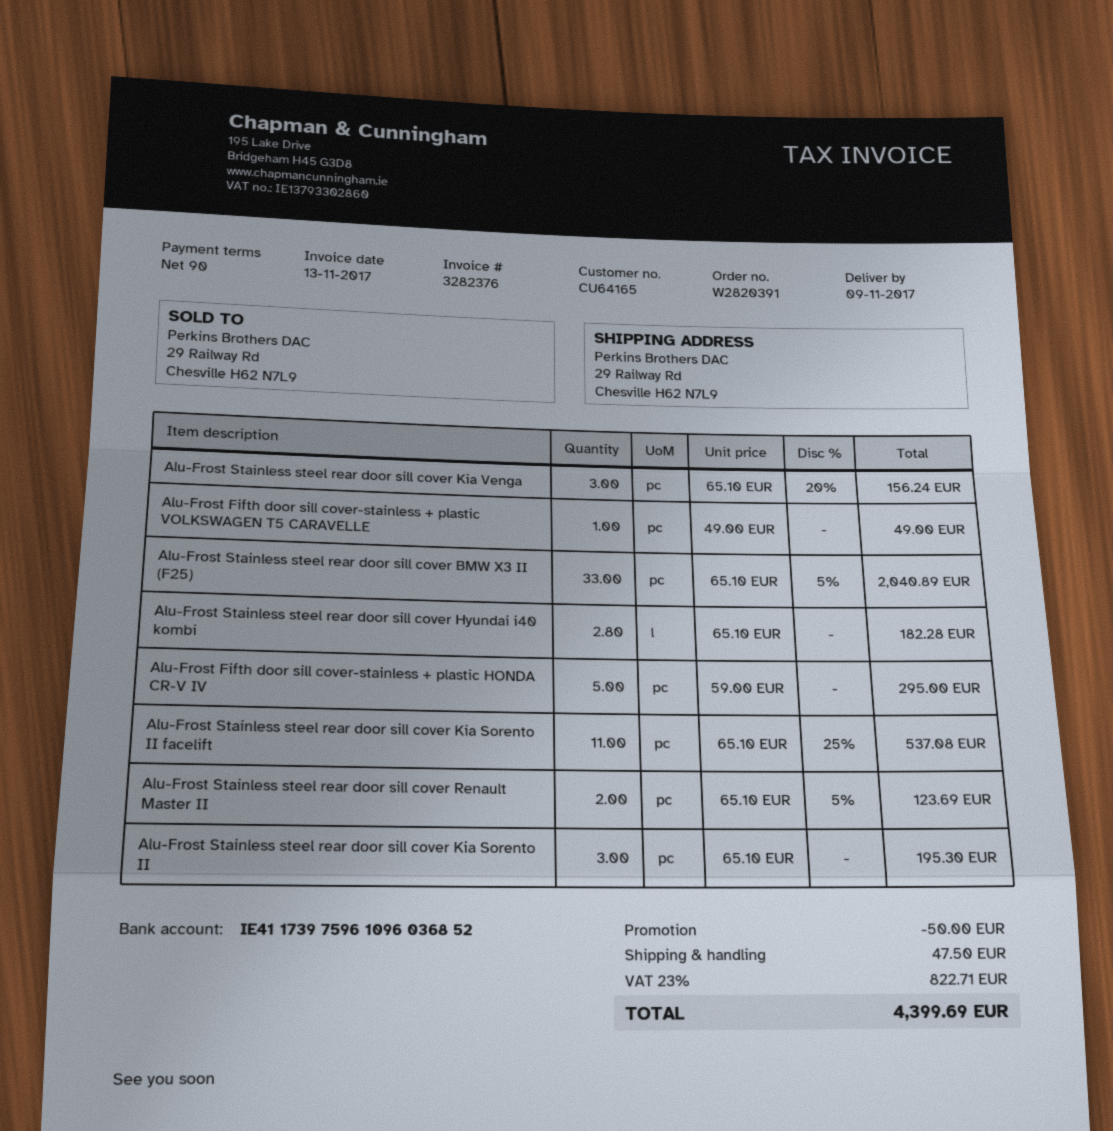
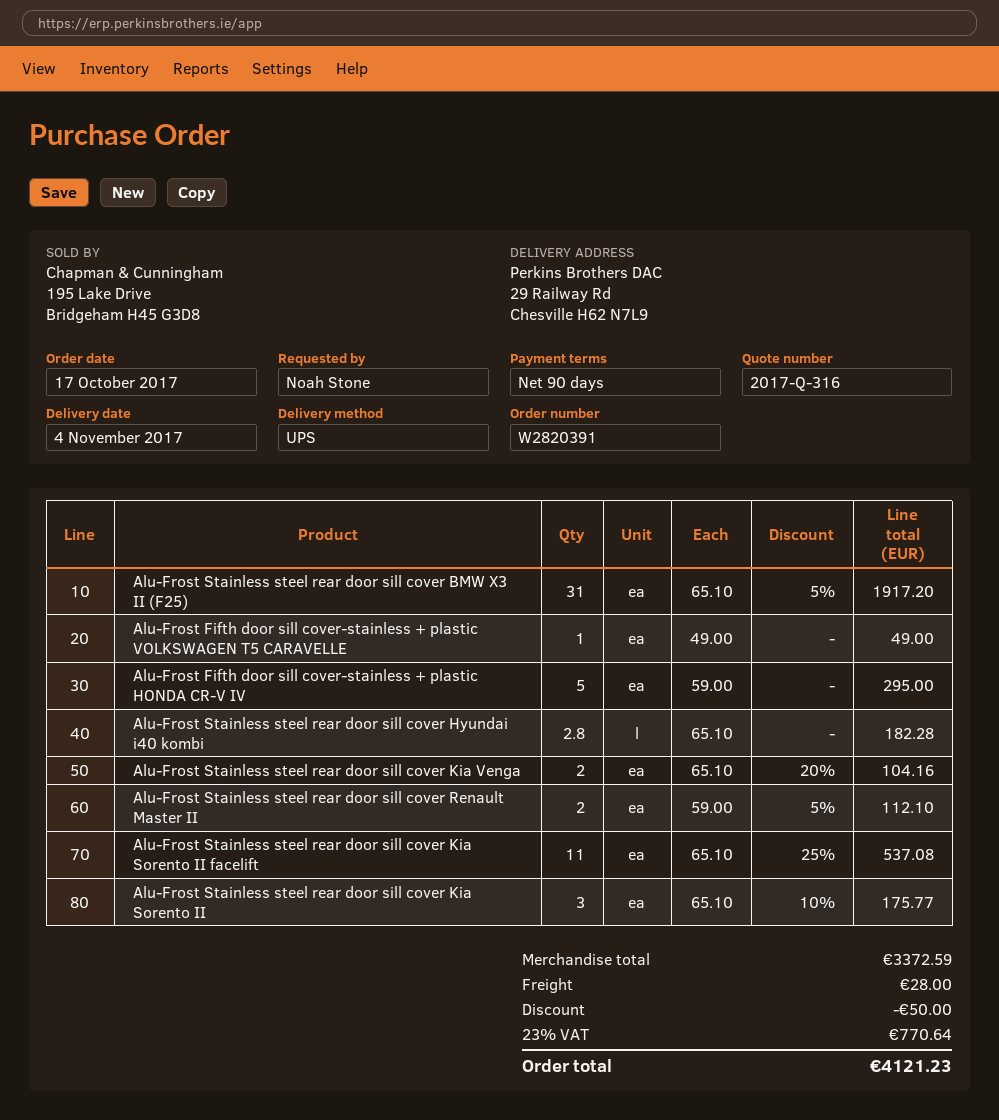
delivery date: 2017-11-09 -> 2017-11-04
Alu-Frost Stainless steel rear door sill cover Kia Venga: 3 x 65.10 - 20% = 156.24 -> 2 x 65.10 - 20% = 104.16
Alu-Frost Stainless steel rear door sill cover BMW X3 II (F25): 33 x 65.10 - 5% = 2040.89 -> 31 x 65.10 - 5% = 1917.20
Alu-Frost Stainless steel rear door sill cover Renault Master II: 2 x 65.10 - 5% = 123.69 -> 2 x 59.00 - 5% = 112.10
Alu-Frost Stainless steel rear door sill cover Kia Sorento II: 3 x 65.10 = 195.30 -> 3 x 65.10 - 10% = 175.77
shipping: 47.50 -> 28.00
tax: 23% = 822.71 -> 23% = 770.64
total: 4399.69 -> 4121.23

